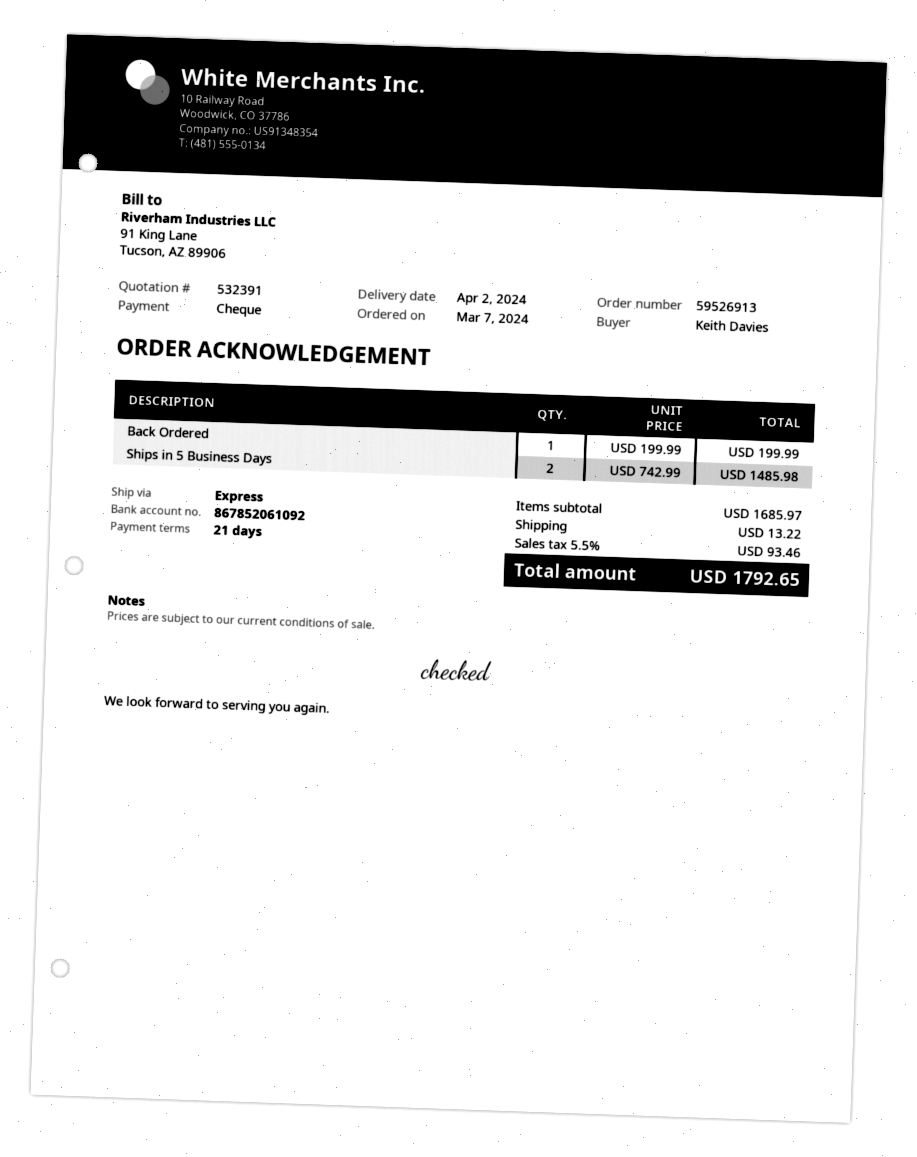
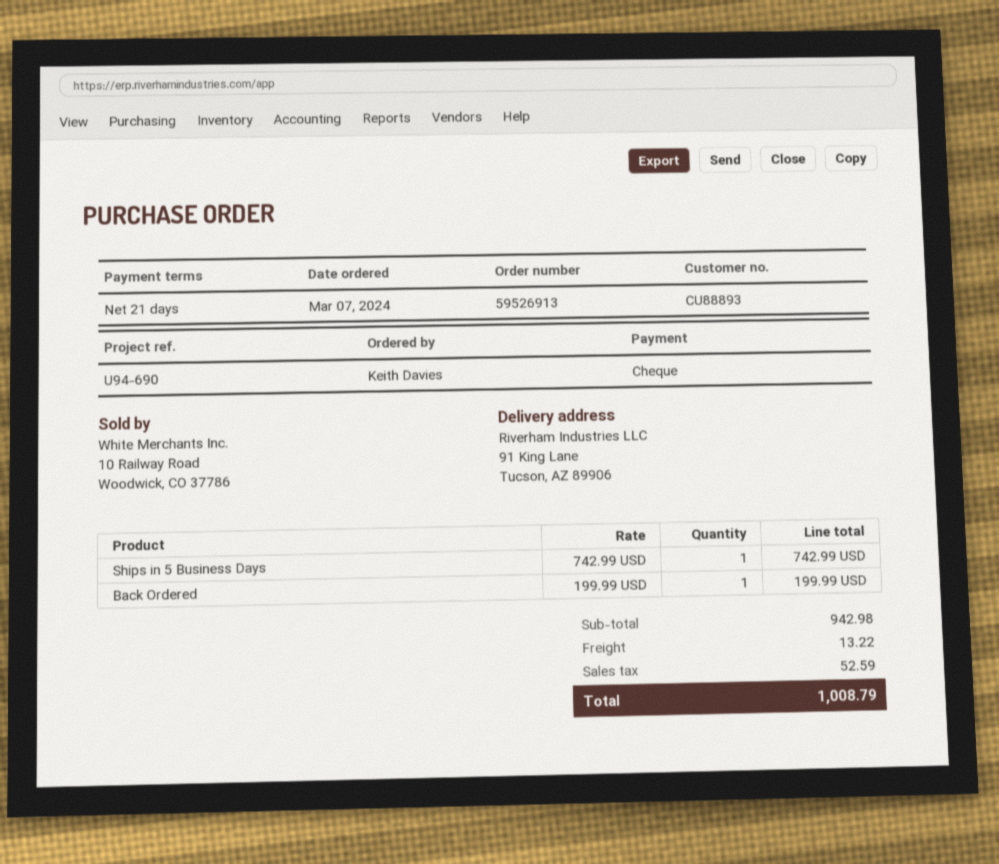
Ships in 5 Business Days: 2 x 742.99 = 1485.98 -> 1 x 742.99 = 742.99
subtotal: 1685.97 -> 942.98
tax: 93.46 -> 52.59
total: 1792.65 -> 1008.79

